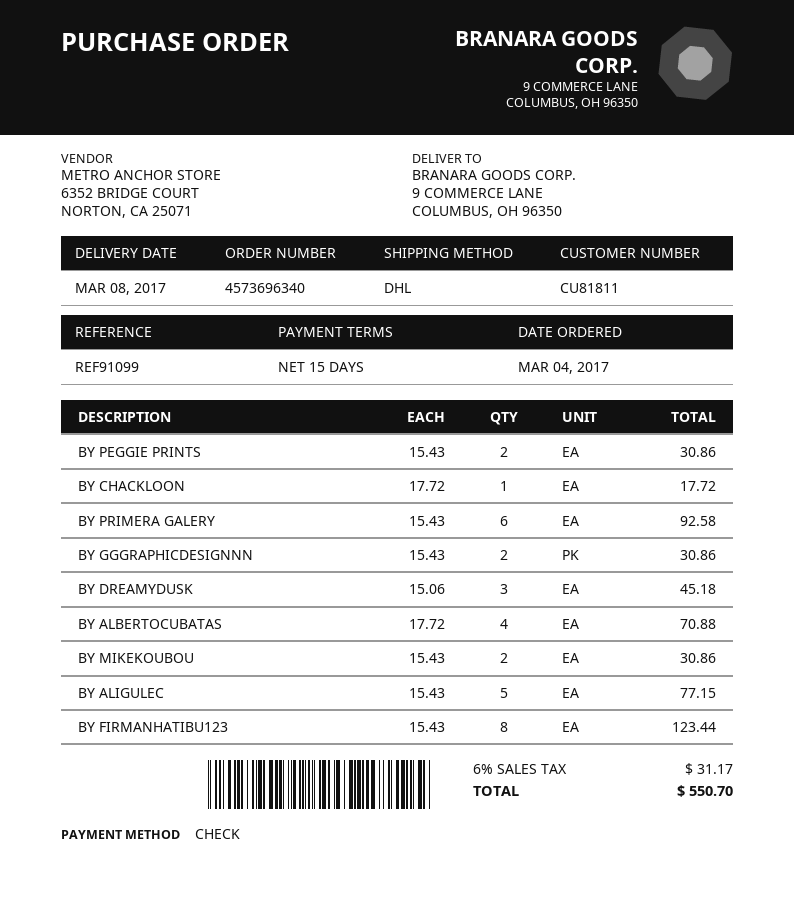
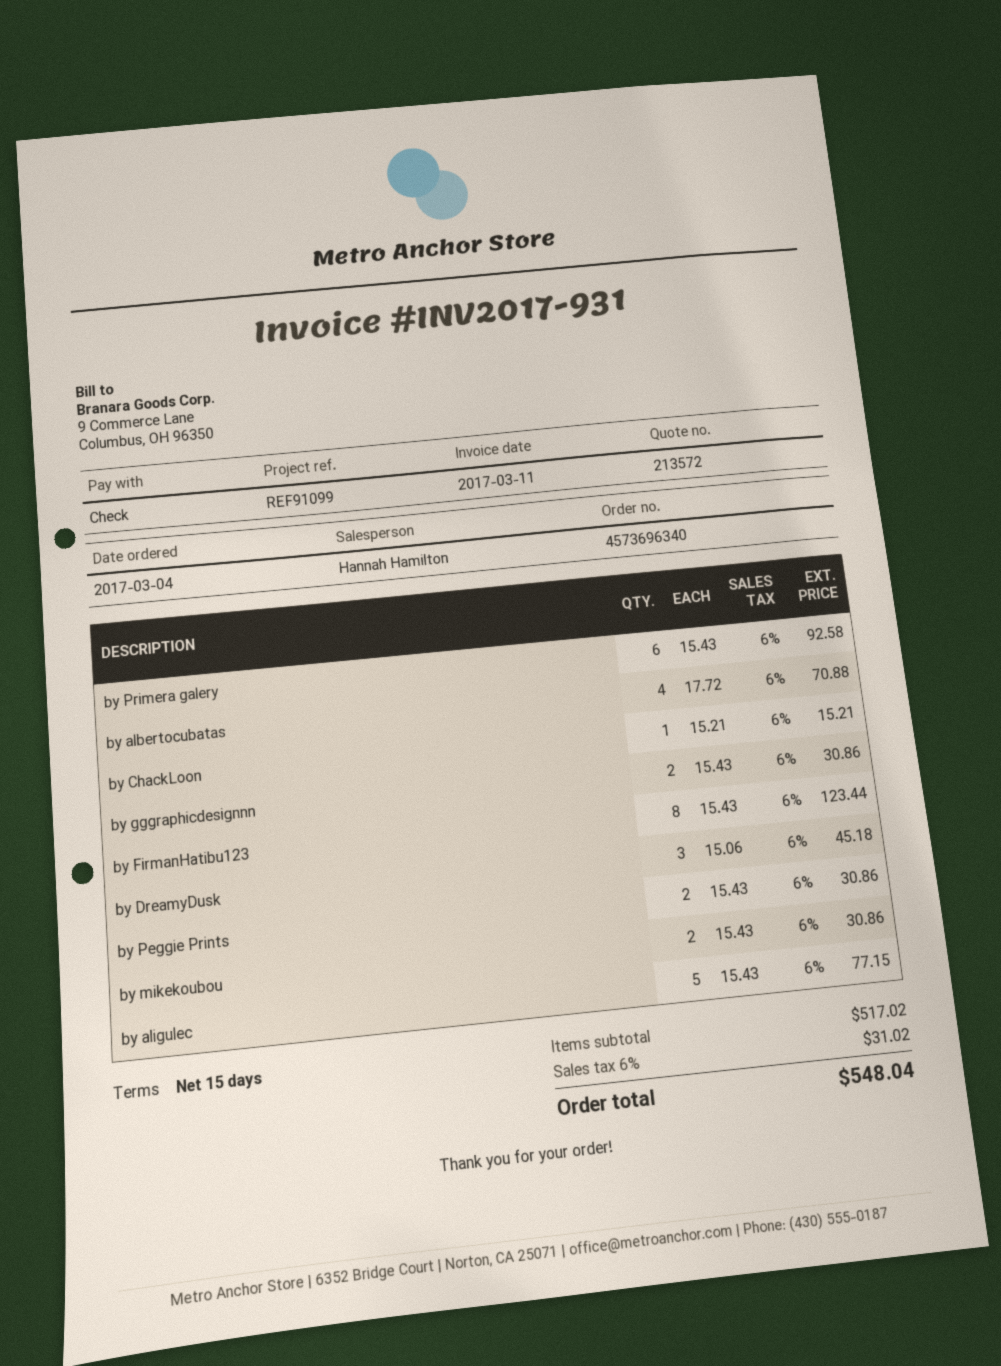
BY CHACKLOON: 1 x 17.72 = 17.72 -> 1 x 15.21 = 15.21
tax: 6% = 31.17 -> 6% = 31.02
total: 550.70 -> 548.04

